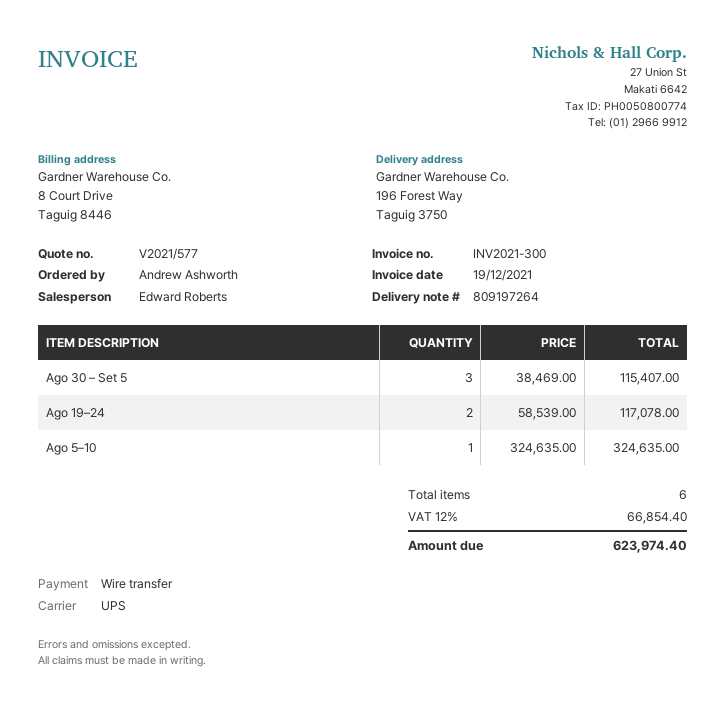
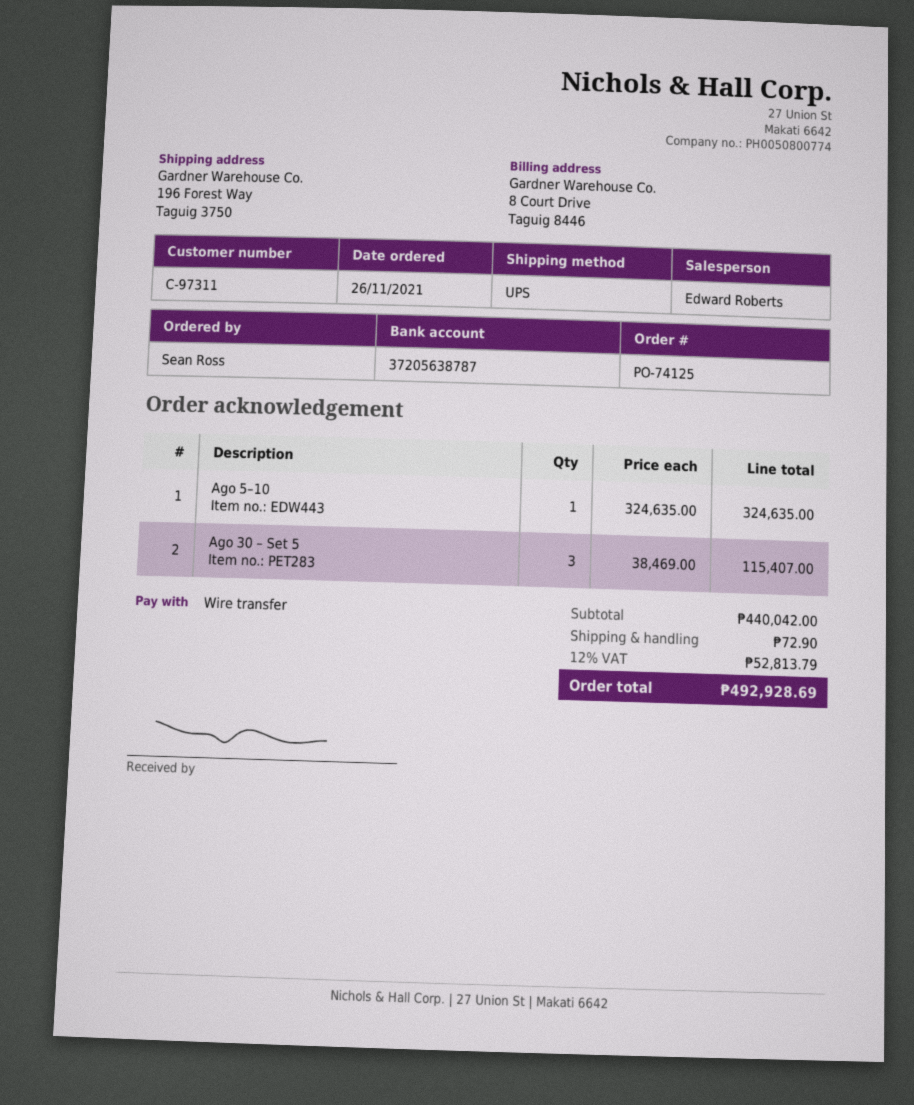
ordered by: Andrew Ashworth -> Sean Ross
Ago 19–24: 2 x 58539.00 = 117078.00 -> none
shipping: none -> 72.90
tax: 12% = 66854.40 -> 12% = 52813.79
total: 623974.40 -> 492928.69

